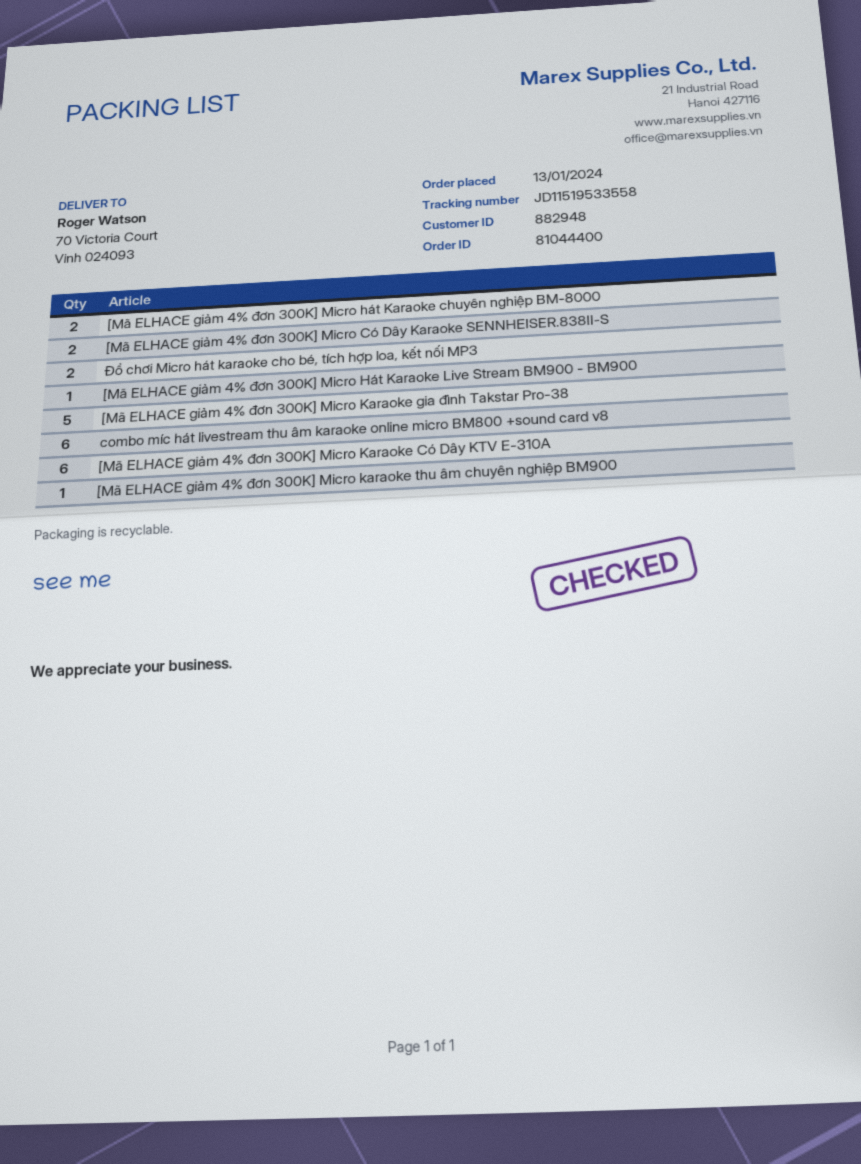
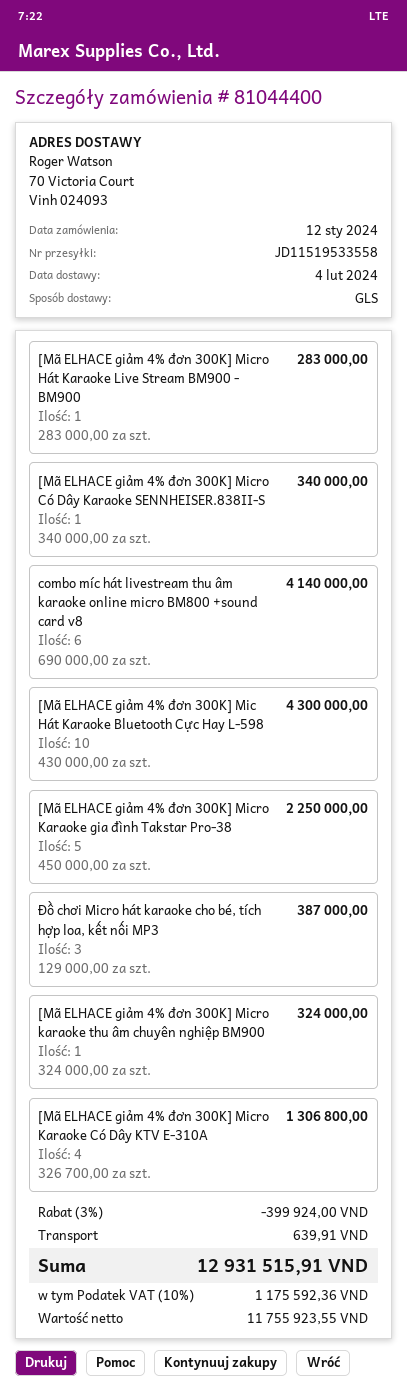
order date: 2024-01-13 -> 2024-01-12
[Mã ELHACE giảm 4% đơn 300K] Micro hát Karaoke chuyên nghiệp BM-8000: 2 -> none
[Mã ELHACE giảm 4% đơn 300K] Micro Có Dây Karaoke SENNHEISER.838II-S: 2 -> 1
Đồ chơi Micro hát karaoke cho bé, tích hợp loa, kết nối MP3: 2 -> 3
[Mã ELHACE giảm 4% đơn 300K] Micro Karaoke Có Dây KTV E-310A: 6 -> 4
[Mã ELHACE giảm 4% đơn 300K] Mic Hát Karaoke Bluetooth Cực Hay L-598: none -> 10

